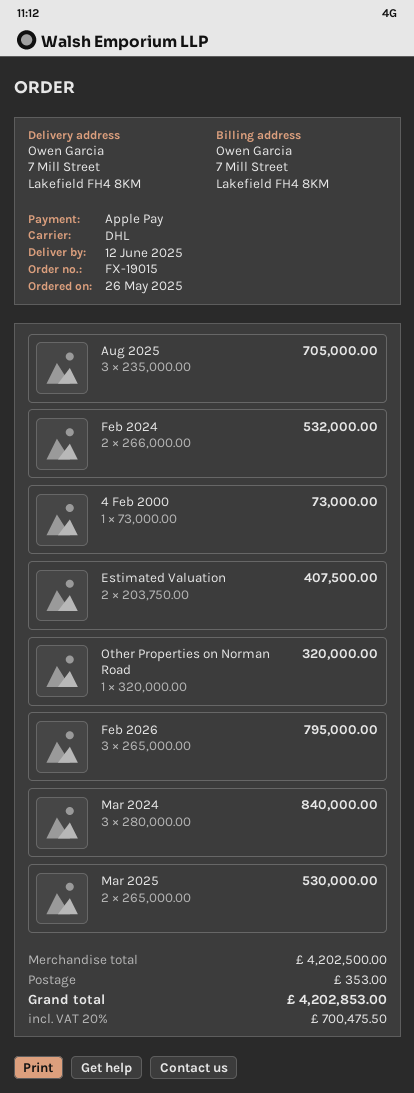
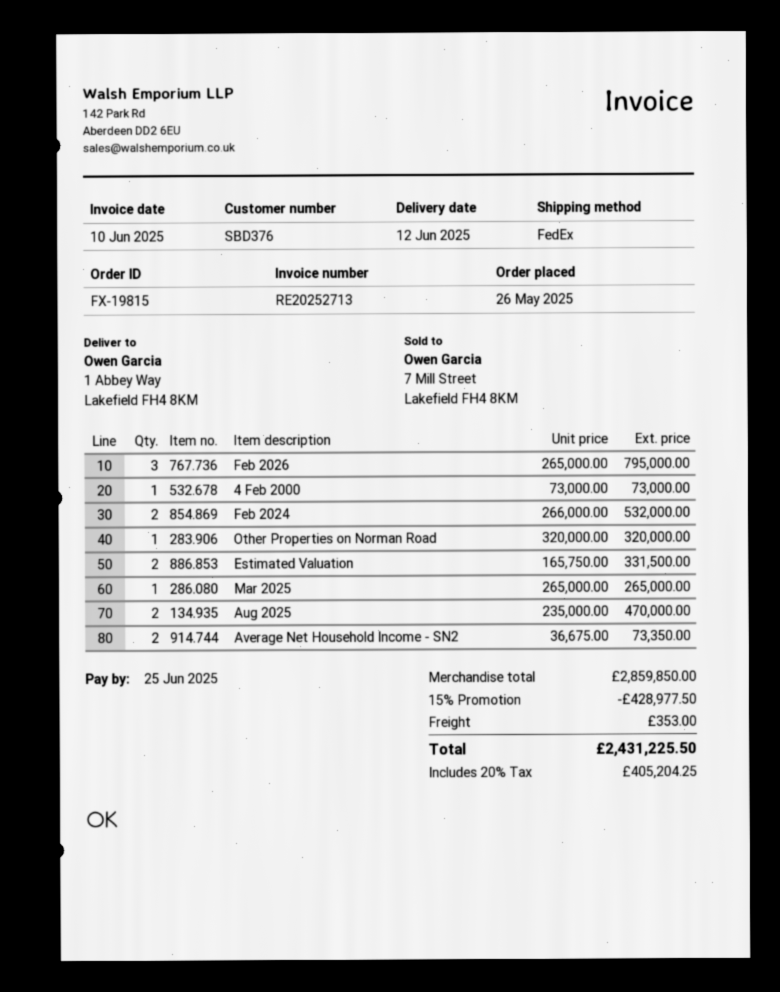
order number: FX-19015 -> FX-19815
shipping method: DHL -> FedEx
ship to: 7 Mill Street, Lakefield FH4 8KM -> 1 Abbey Way, Lakefield FH4 8KM
Aug 2025: 3 x 235000.00 = 705000.00 -> 2 x 235000.00 = 470000.00
Estimated Valuation: 2 x 203750.00 = 407500.00 -> 2 x 165750.00 = 331500.00
Mar 2024: 3 x 280000.00 = 840000.00 -> none
Mar 2025: 2 x 265000.00 = 530000.00 -> 1 x 265000.00 = 265000.00
Average Net Household Income - SN2: none -> 2 x 36675.00 = 73350.00
subtotal: 4202500.00 -> 2859850.00
discount: none -> 15% = 428977.50
tax: 20% = 700475.50 -> 20% = 405204.25
total: 4202853.00 -> 2431225.50

